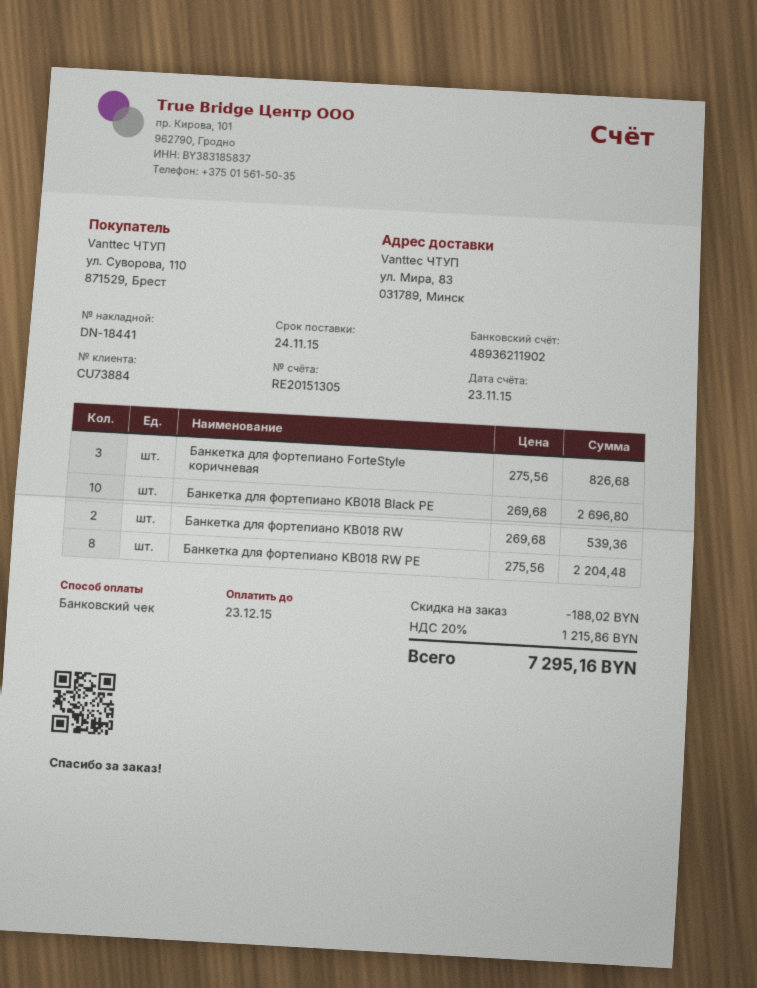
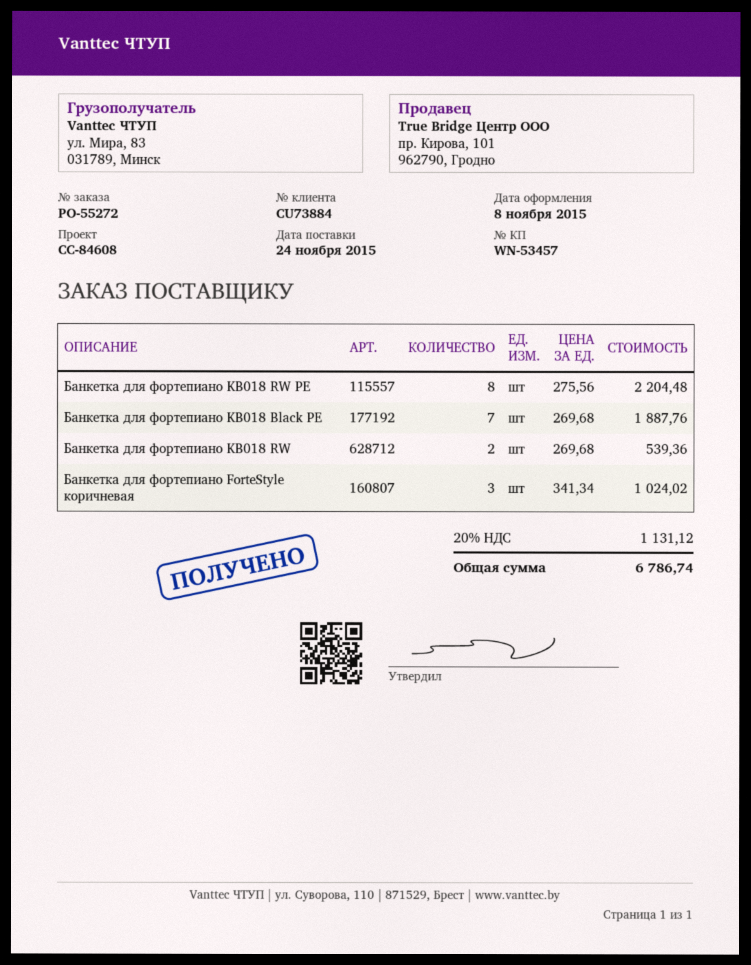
Банкетка для фортепиано ForteStyle коричневая: 3 x 275.56 = 826.68 -> 3 x 341.34 = 1024.02
Банкетка для фортепиано KB018 Black PE: 10 x 269.68 = 2696.80 -> 7 x 269.68 = 1887.76
discount: 188.02 -> none
tax: 20% = 1215.86 -> 20% = 1131.12
total: 7295.16 -> 6786.74

